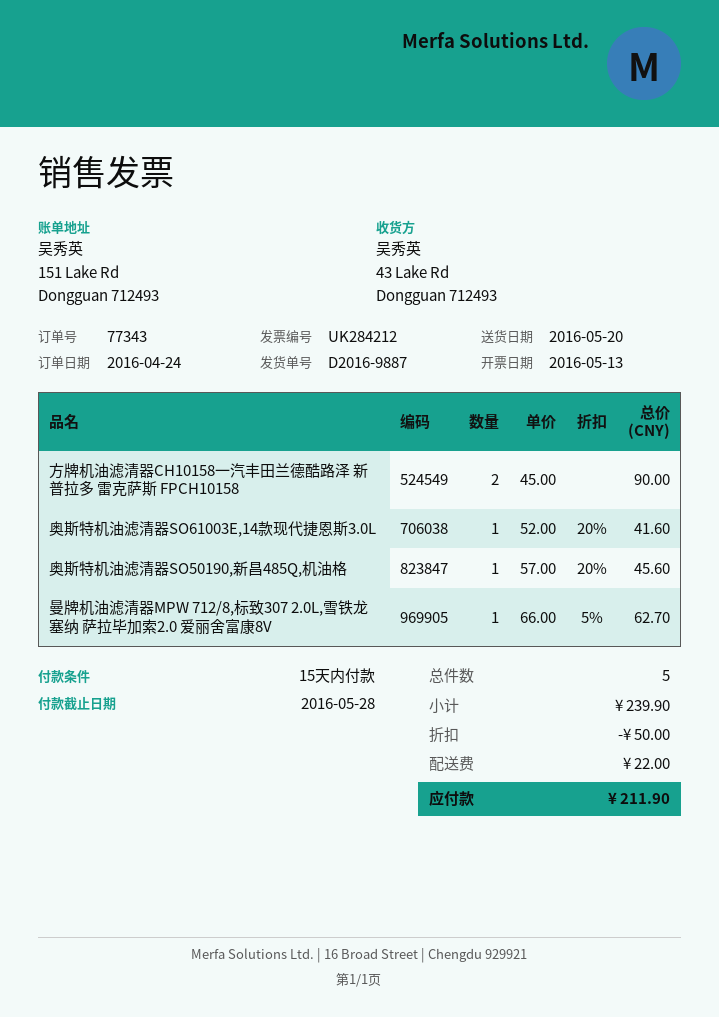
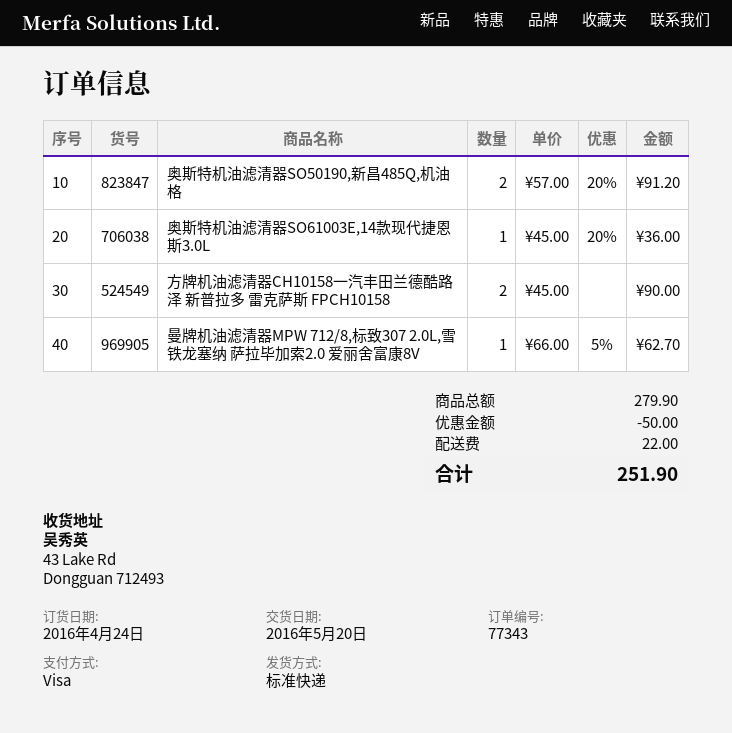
奥斯特机油滤清器SO61003E,14款现代捷恩斯3.0L: 1 x 52.00 - 20% = 41.60 -> 1 x 45.00 - 20% = 36.00
奥斯特机油滤清器SO50190,新昌485Q,机油格: 1 x 57.00 - 20% = 45.60 -> 2 x 57.00 - 20% = 91.20
subtotal: 239.90 -> 279.90
total: 211.90 -> 251.90

